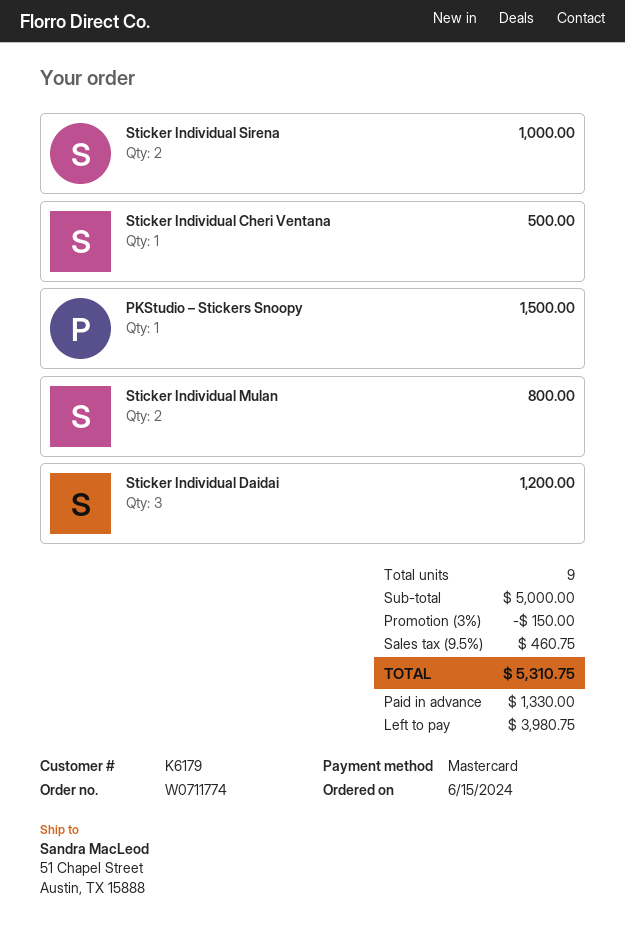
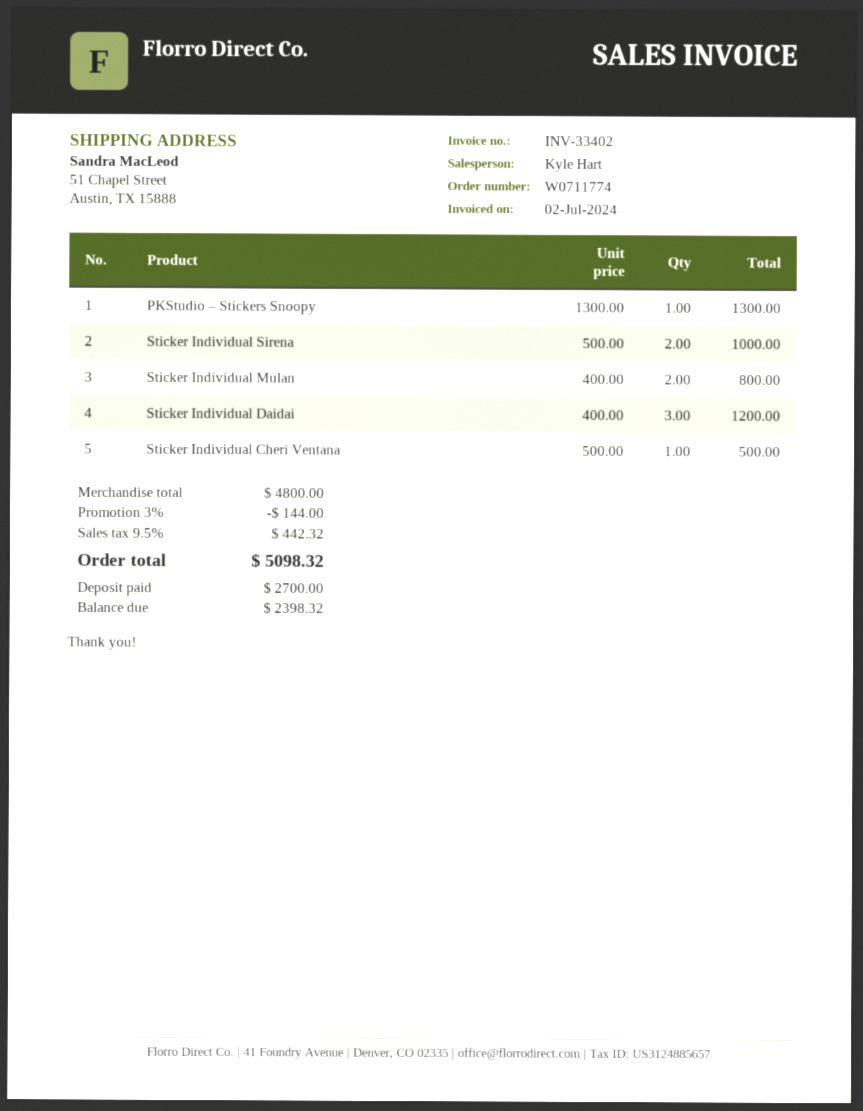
PKStudio – Stickers Snoopy: 1 for 1500.00 -> 1 for 1300.00
subtotal: 5000.00 -> 4800.00
discount: 3% = 150.00 -> 3% = 144.00
tax: 9.5% = 460.75 -> 9.5% = 442.32
total: 5310.75 -> 5098.32
deposit: 1330.00 -> 2700.00
balance: 3980.75 -> 2398.32

